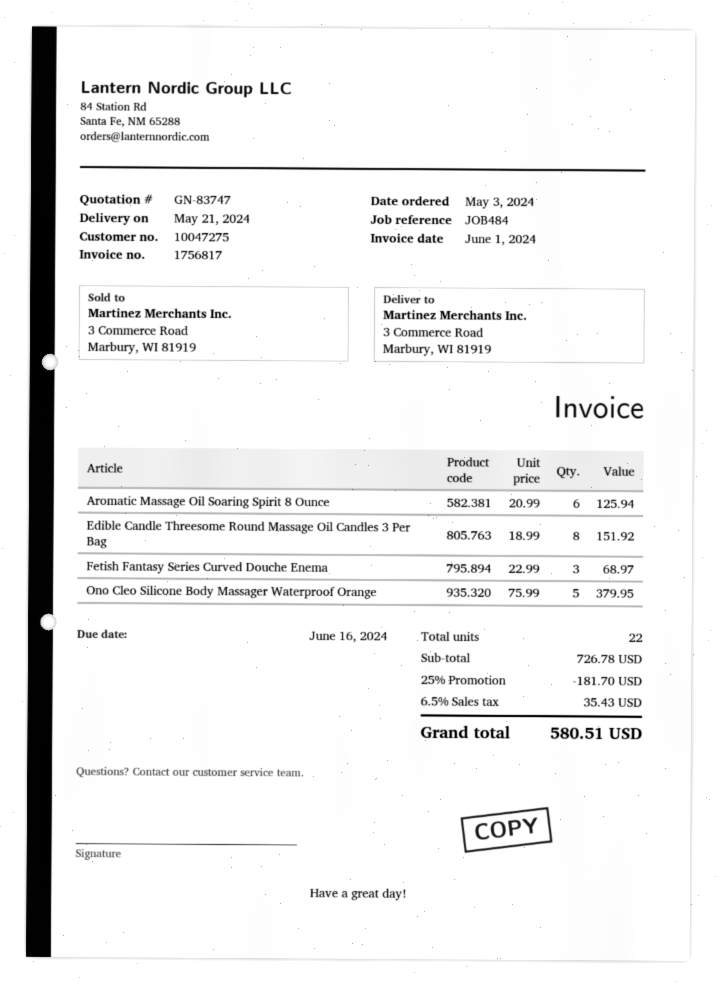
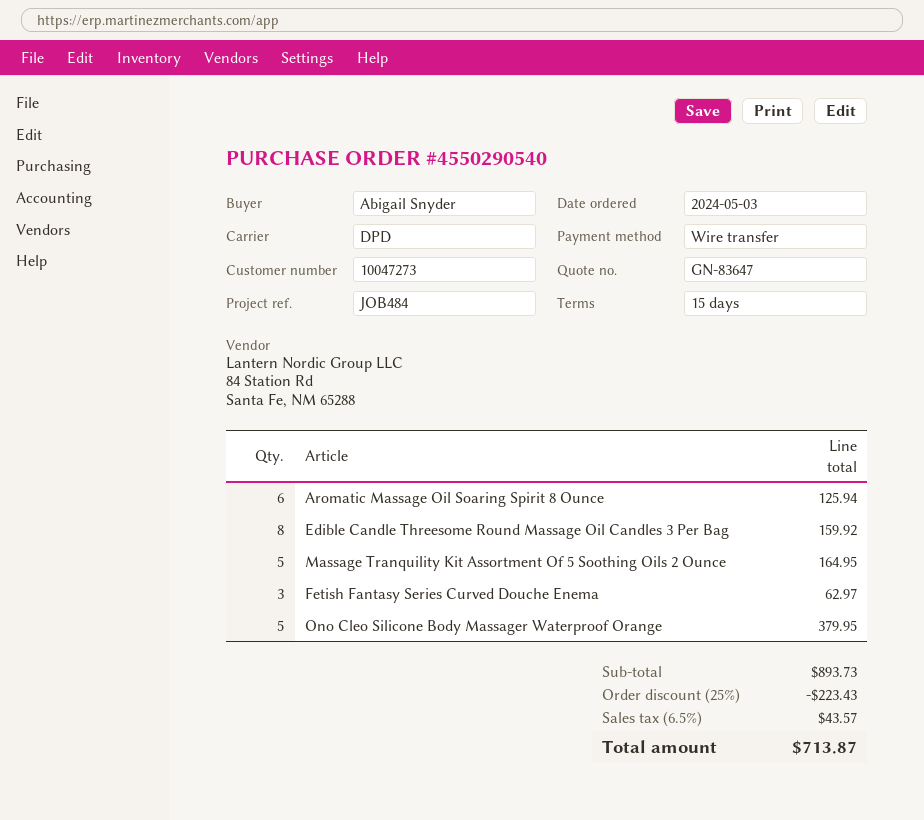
quote number: GN-83747 -> GN-83647
customer number: 10047275 -> 10047273
Edible Candle Threesome Round Massage Oil Candles 3 Per Bag: 8 for 151.92 -> 8 for 159.92
Fetish Fantasy Series Curved Douche Enema: 3 for 68.97 -> 3 for 62.97
Massage Tranquility Kit Assortment Of 5 Soothing Oils 2 Ounce: none -> 5 for 164.95
subtotal: 726.78 -> 893.73
discount: 25% = 181.70 -> 25% = 223.43
tax: 6.5% = 35.43 -> 6.5% = 43.57
total: 580.51 -> 713.87

